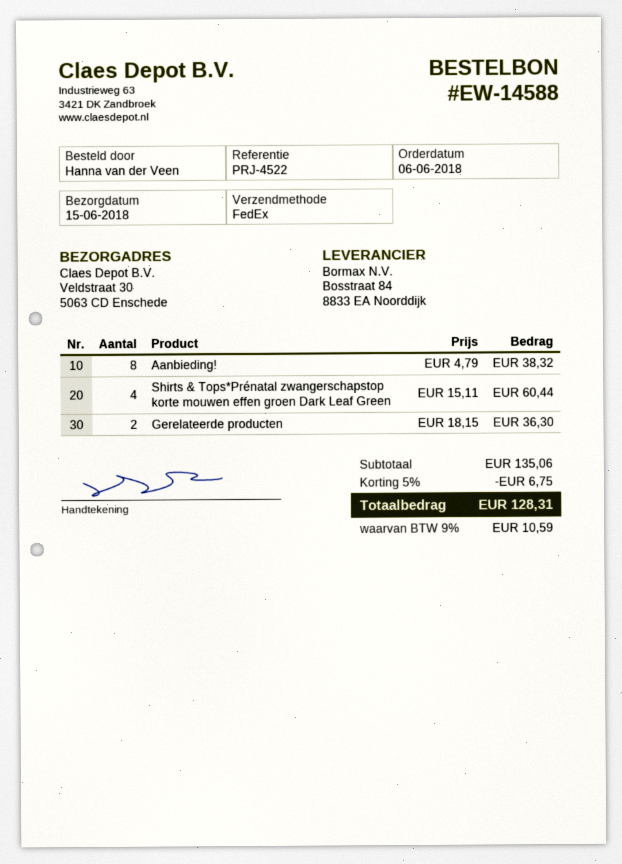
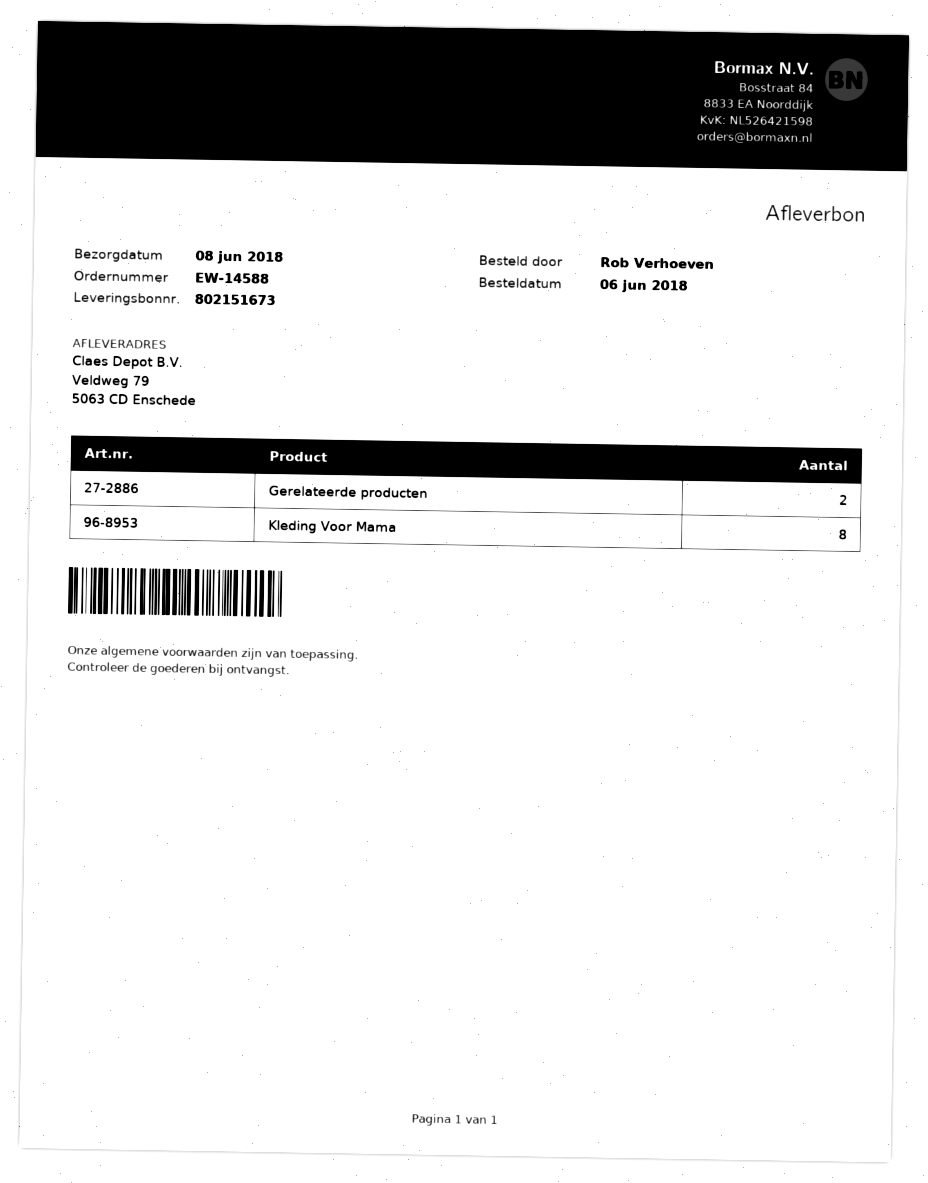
delivery date: 2018-06-15 -> 2018-06-08
ordered by: Hanna van der Veen -> Rob Verhoeven
ship to: Veldstraat 30, 5063 CD Enschede -> Veldweg 79, 5063 CD Enschede
Aanbieding!: 8 -> none
Shirts & Tops*Prénatal zwangerschapstop korte mouwen effen groen Dark Leaf Green: 4 -> none
Kleding Voor Mama: none -> 8

